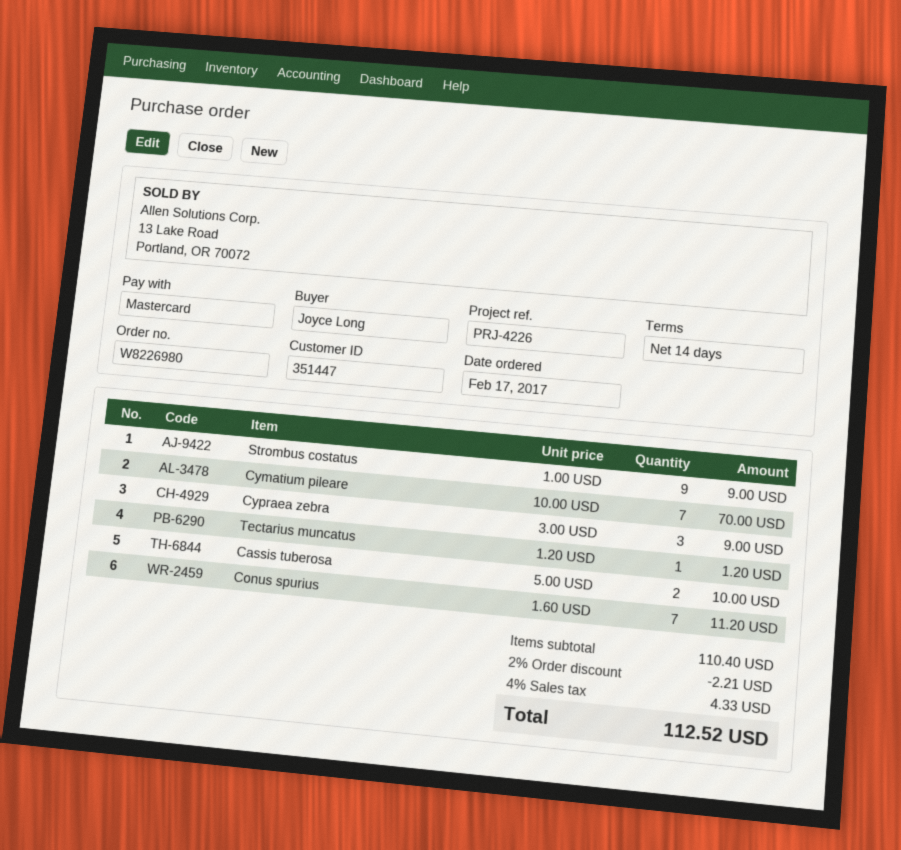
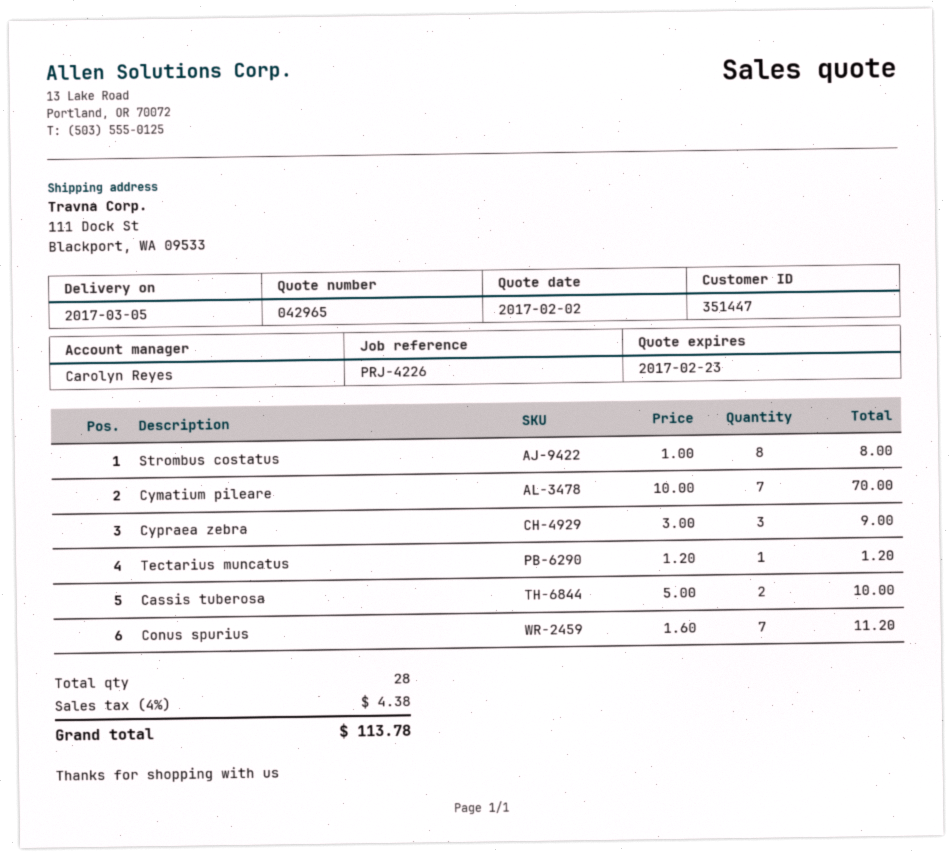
Strombus costatus: 9 x 1.00 = 9.00 -> 8 x 1.00 = 8.00
discount: 2% = 2.21 -> none
tax: 4% = 4.33 -> 4% = 4.38
total: 112.52 -> 113.78

